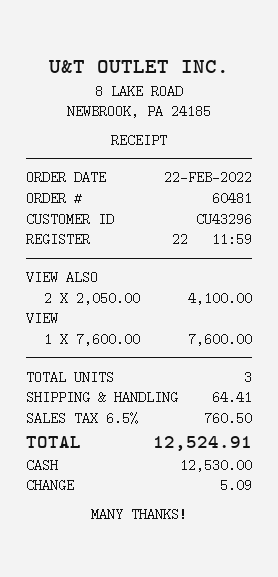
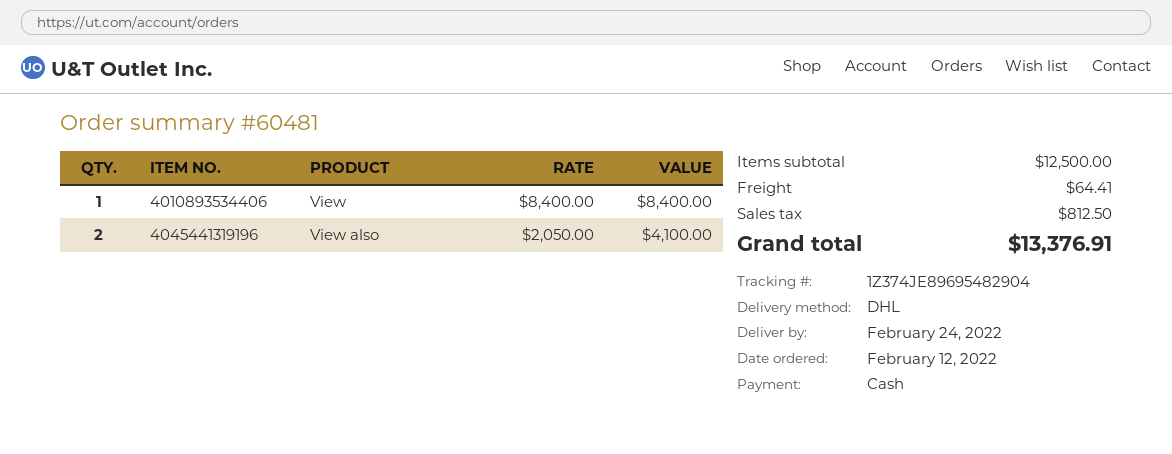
order date: 2022-02-22 -> 2022-02-12
VIEW: 1 x 7600.00 = 7600.00 -> 1 x 8400.00 = 8400.00
tax: 760.50 -> 812.50
total: 12524.91 -> 13376.91

